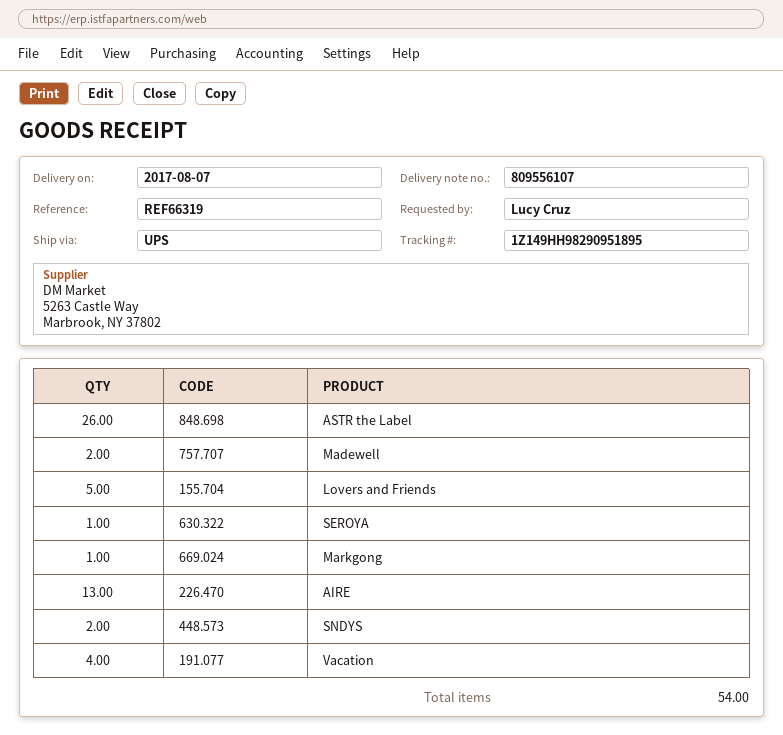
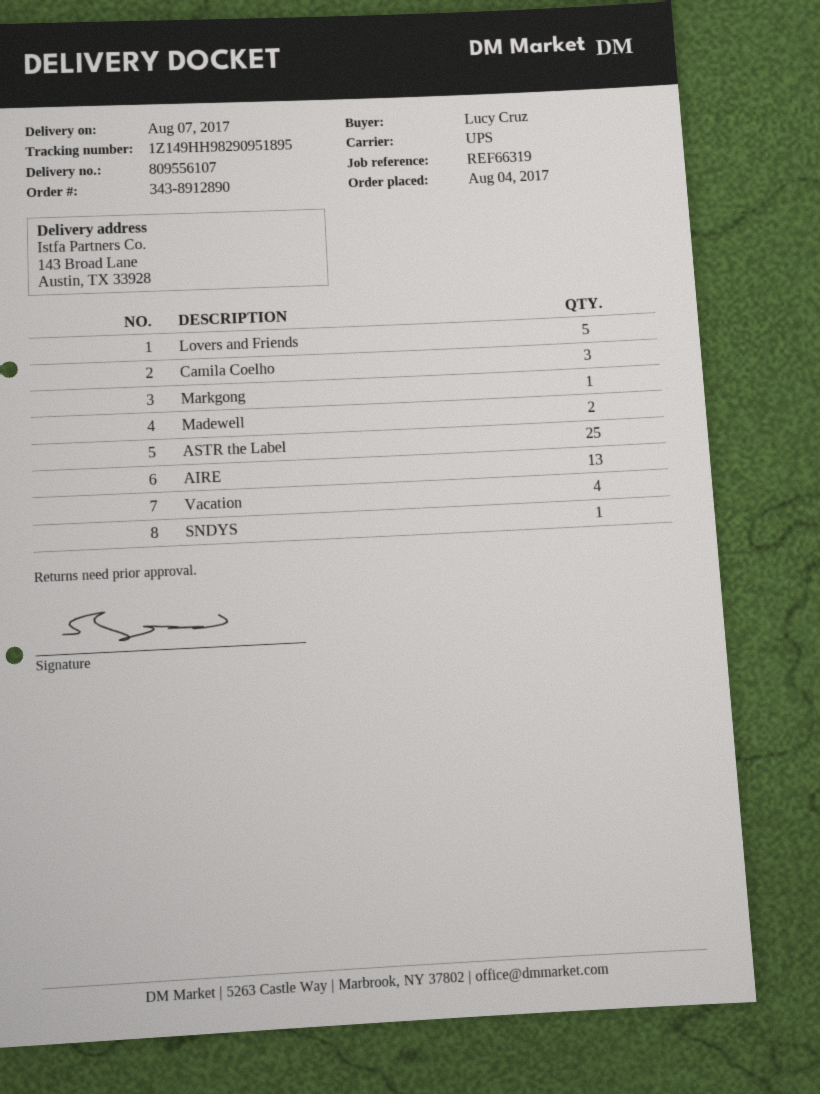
ASTR the Label: 26 -> 25
SEROYA: 1 -> none
SNDYS: 2 -> 1
Camila Coelho: none -> 3

